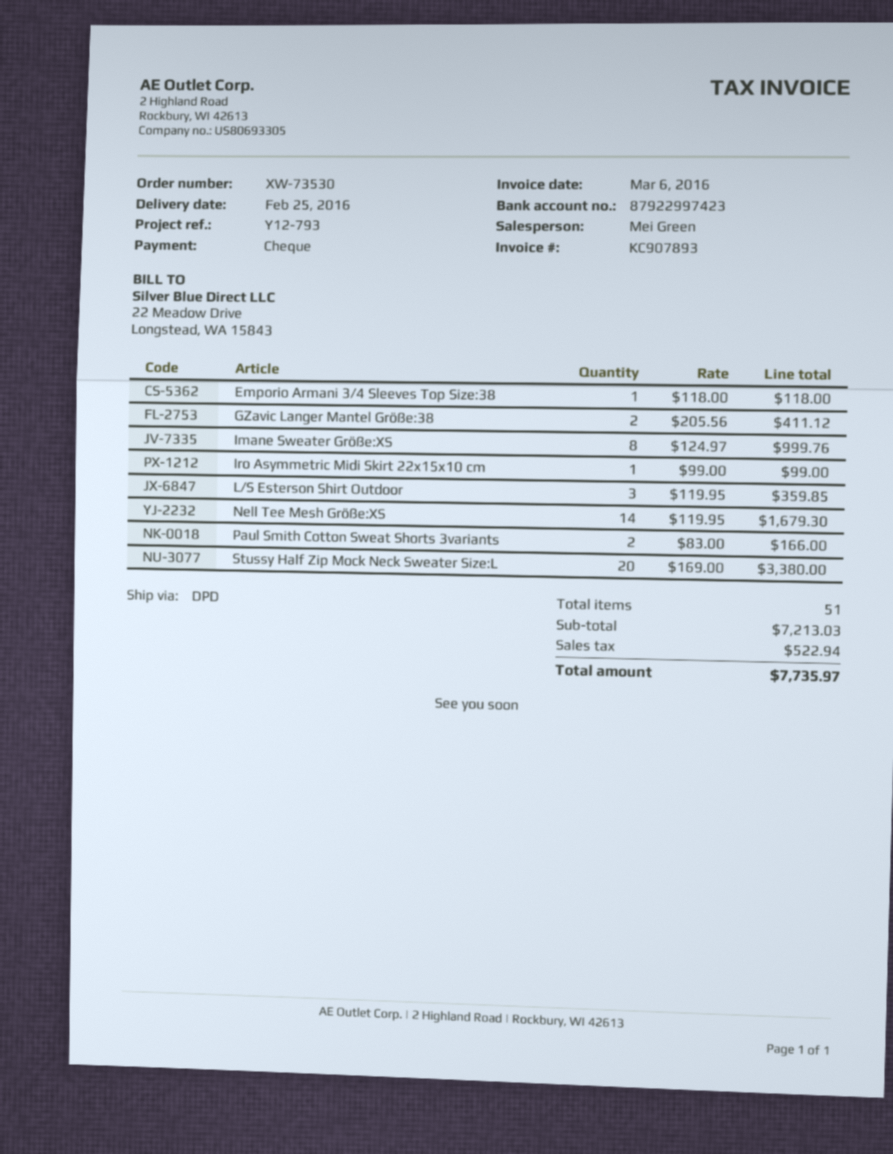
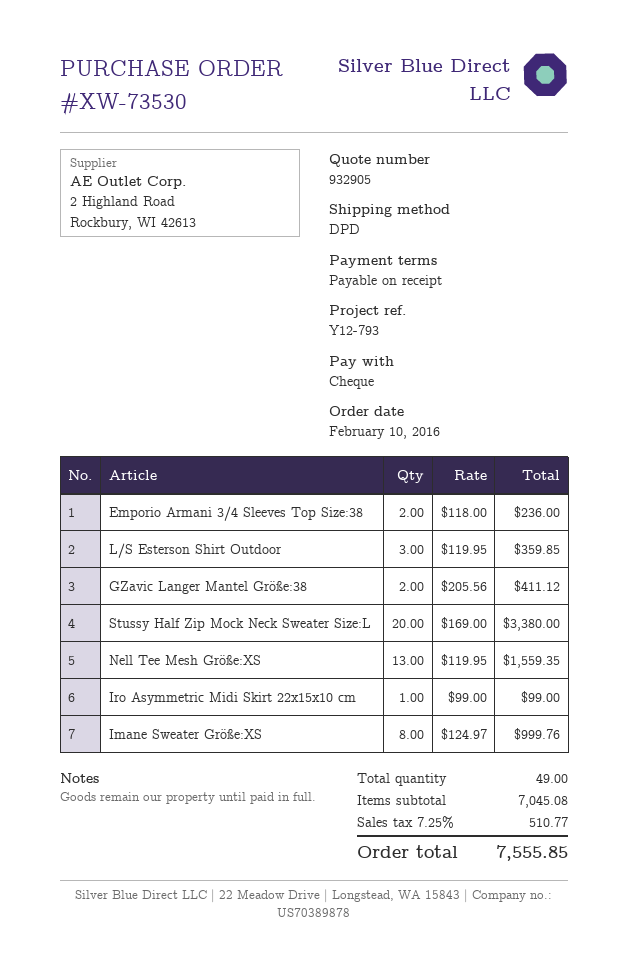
Emporio Armani 3/4 Sleeves Top Size:38: 1 x 118.00 = 118.00 -> 2 x 118.00 = 236.00
Nell Tee Mesh Größe:XS: 14 x 119.95 = 1679.30 -> 13 x 119.95 = 1559.35
Paul Smith Cotton Sweat Shorts 3variants: 2 x 83.00 = 166.00 -> none
total quantity: 51 -> 49
subtotal: 7213.03 -> 7045.08
tax: 522.94 -> 510.77
total: 7735.97 -> 7555.85

